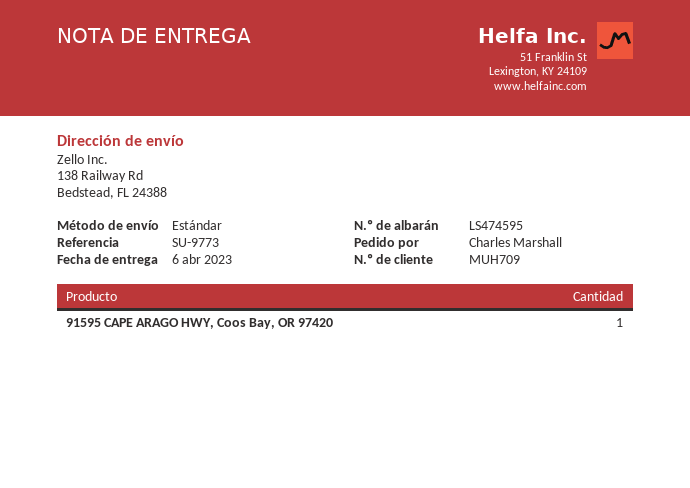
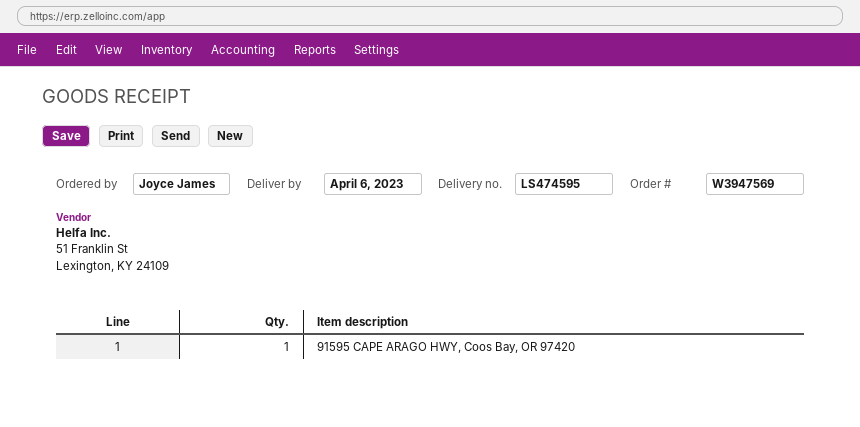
ordered by: Charles Marshall -> Joyce James

